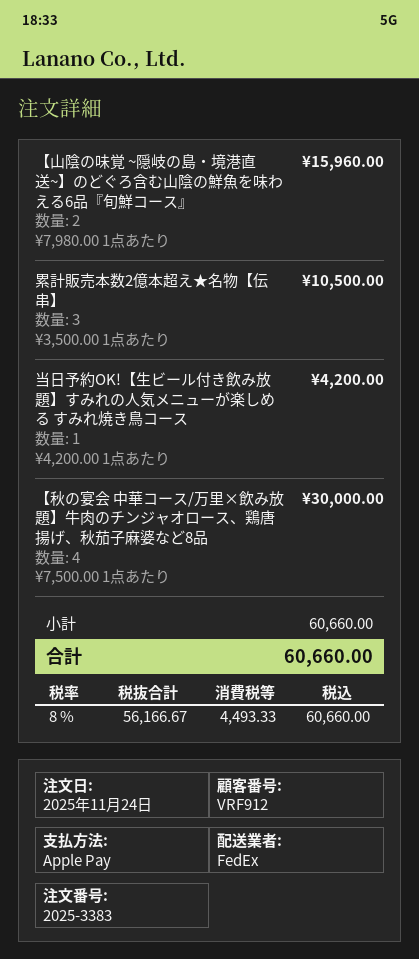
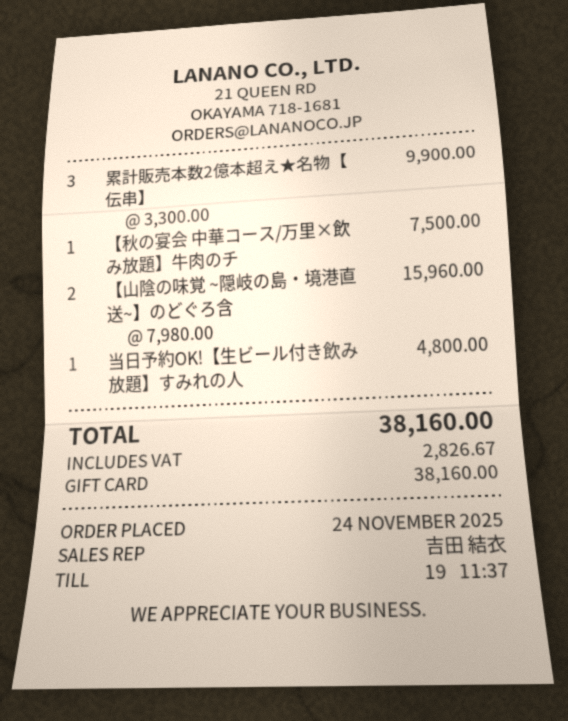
payment method: Apple Pay -> gift card
累計販売本数2億本超え★名物【伝串】: 3 x 3500.00 = 10500.00 -> 3 x 3300.00 = 9900.00
当日予約OK!【生ビール付き飲み放題】すみれの人気メニューが楽しめる すみれ焼き鳥コース: 1 x 4200.00 = 4200.00 -> 1 x 4800.00 = 4800.00
【秋の宴会 中華コース/万里×飲み放題】牛肉のチンジャオロース、鶏唐揚げ、秋茄子麻婆など8品: 4 x 7500.00 = 30000.00 -> 1 x 7500.00 = 7500.00
tax: 4493.33 -> 2826.67
total: 60660.00 -> 38160.00

